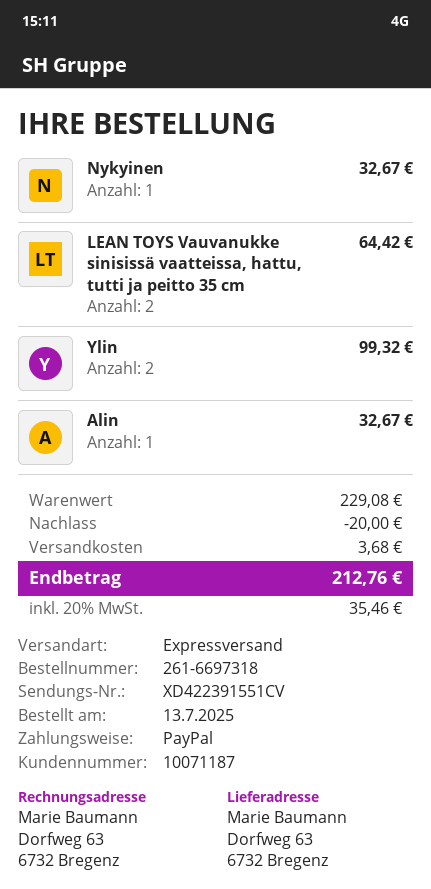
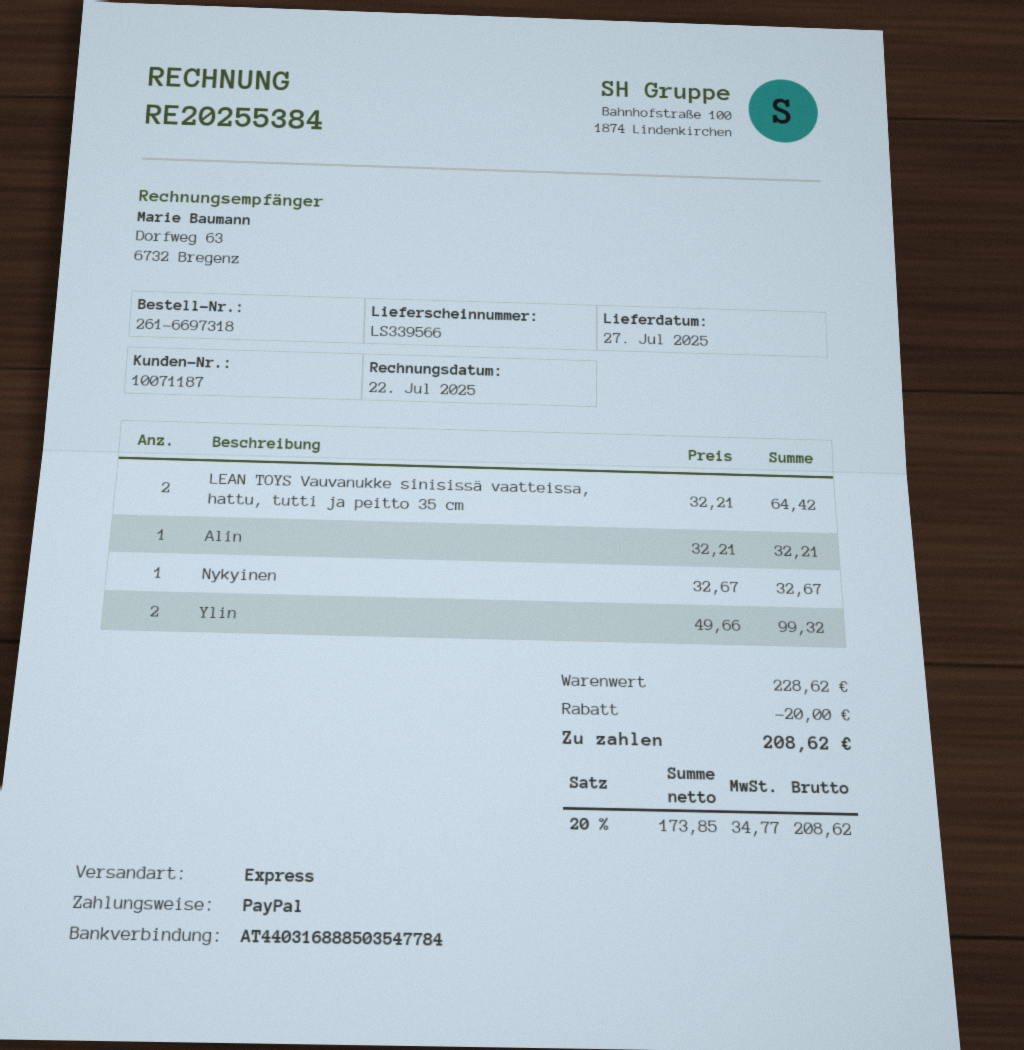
Alin: 1 for 32.67 -> 1 for 32.21
subtotal: 229.08 -> 228.62
shipping: 3.68 -> none
tax: 20% = 35.46 -> 20% = 34.77
total: 212.76 -> 208.62

